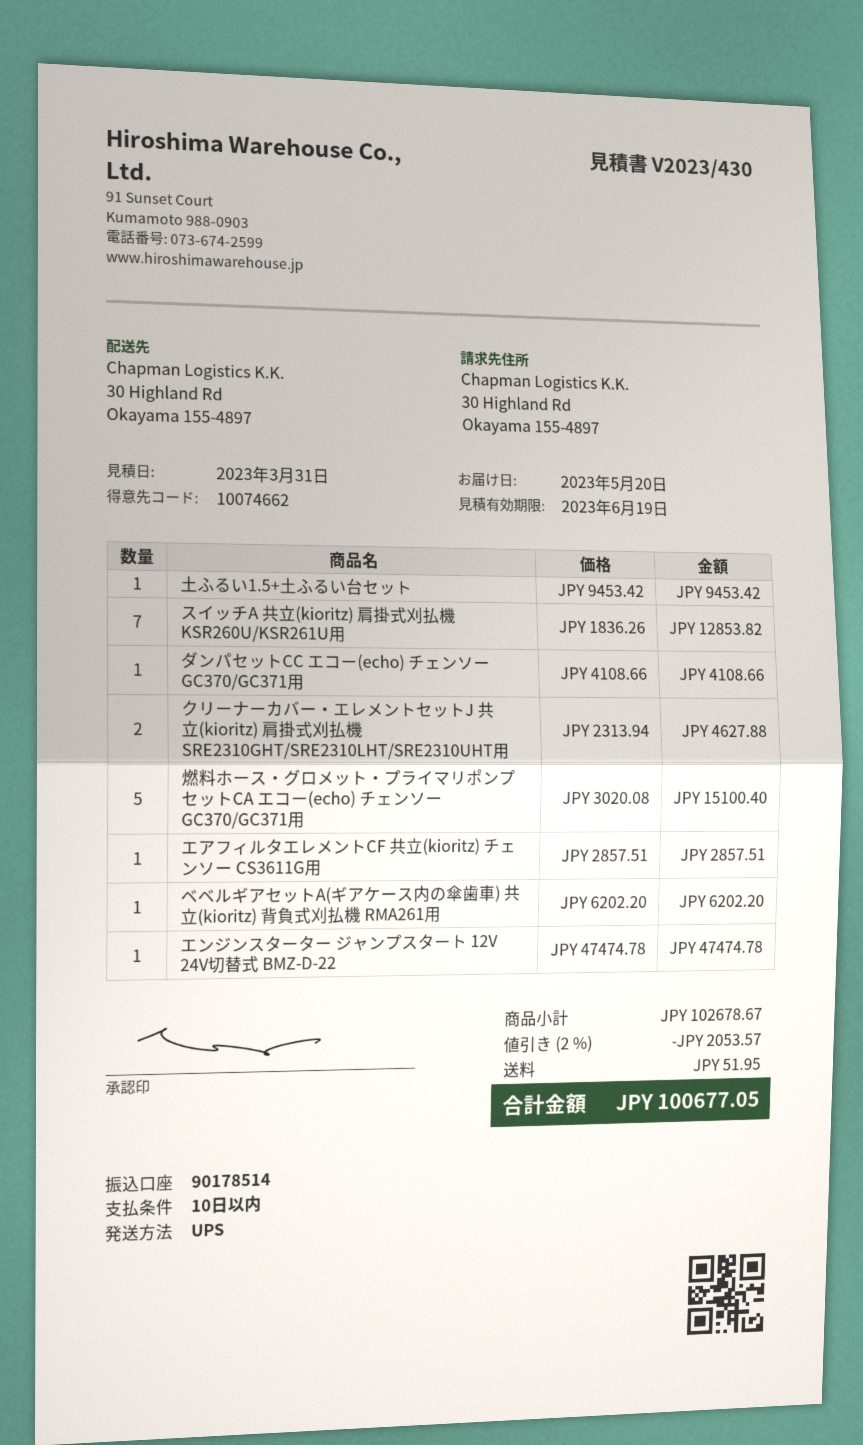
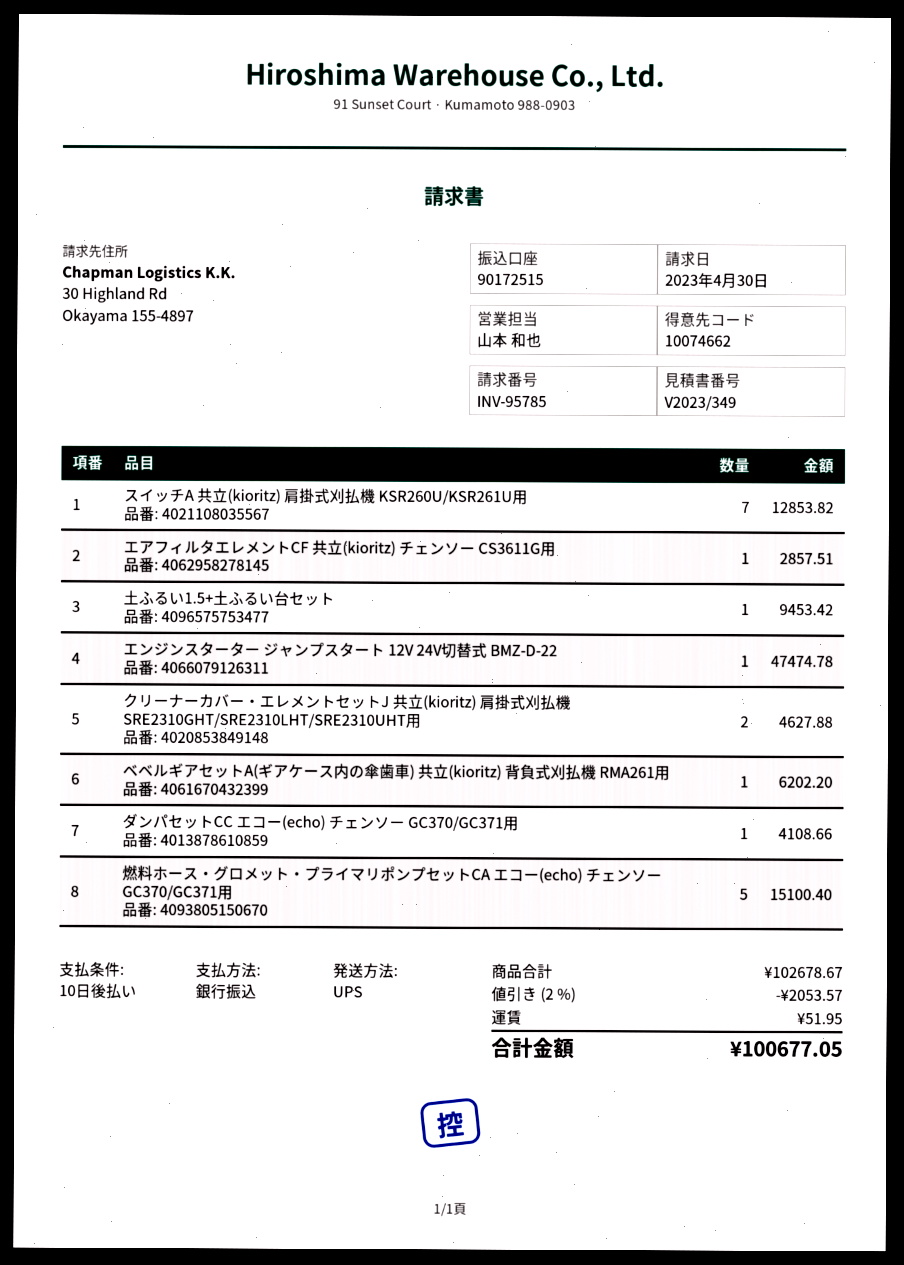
quote number: V2023/430 -> V2023/349
bank account: 90178514 -> 90172515

